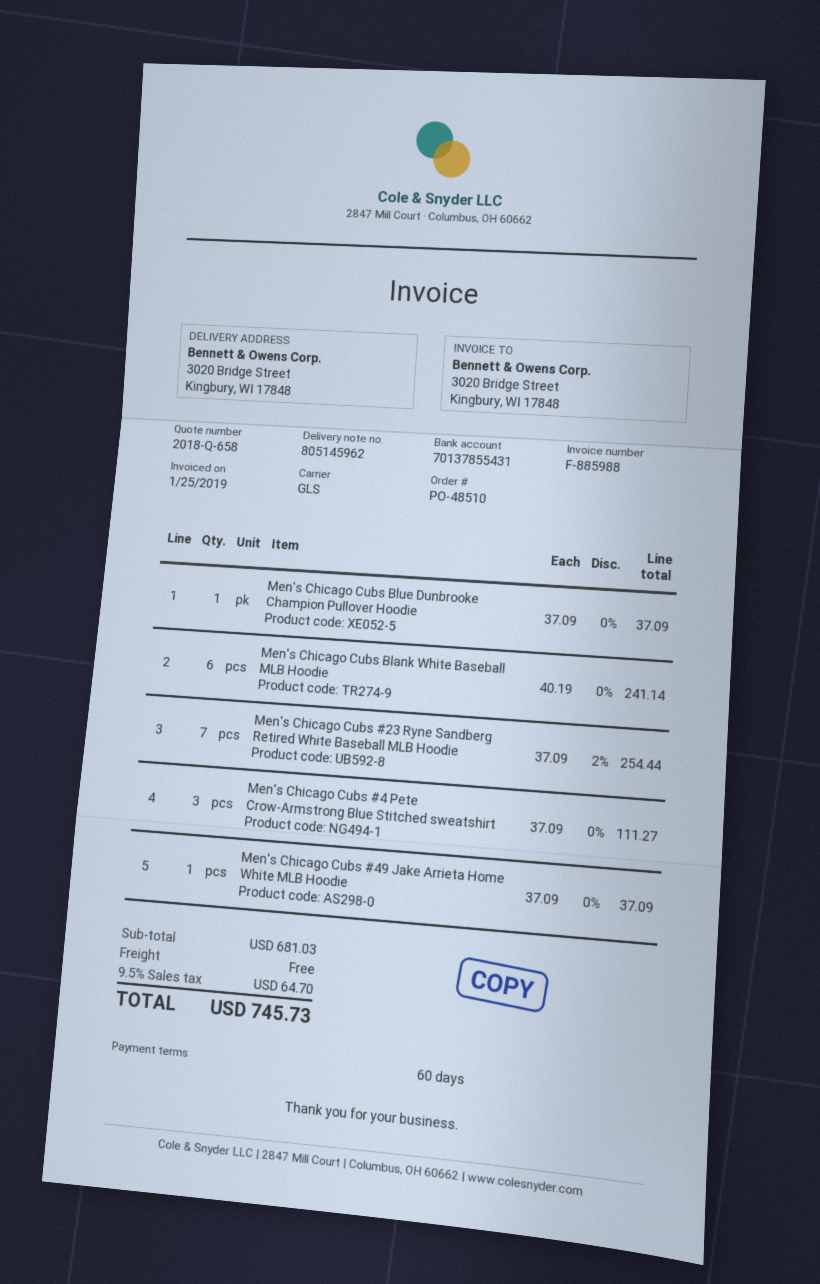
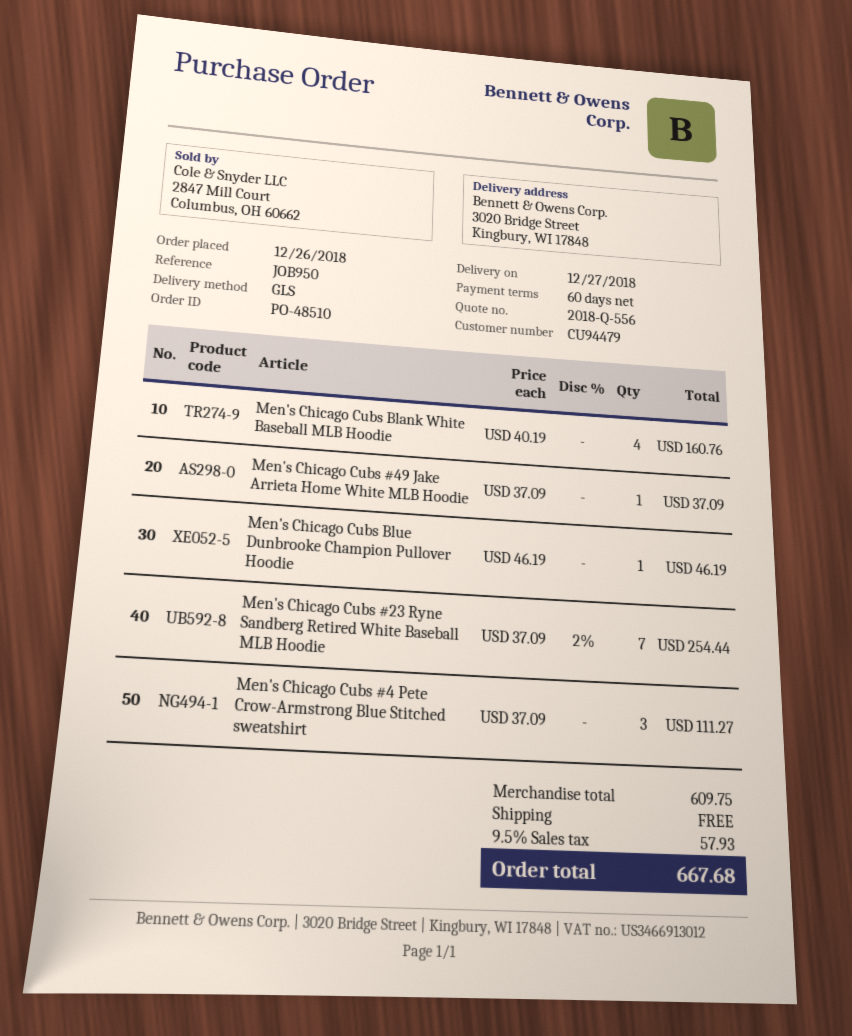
quote number: 2018-Q-658 -> 2018-Q-556
Men's Chicago Cubs Blue Dunbrooke Champion Pullover Hoodie: 1 x 37.09 = 37.09 -> 1 x 46.19 = 46.19
Men's Chicago Cubs Blank White Baseball MLB Hoodie: 6 x 40.19 = 241.14 -> 4 x 40.19 = 160.76
subtotal: 681.03 -> 609.75
tax: 9.5% = 64.70 -> 9.5% = 57.93
total: 745.73 -> 667.68

